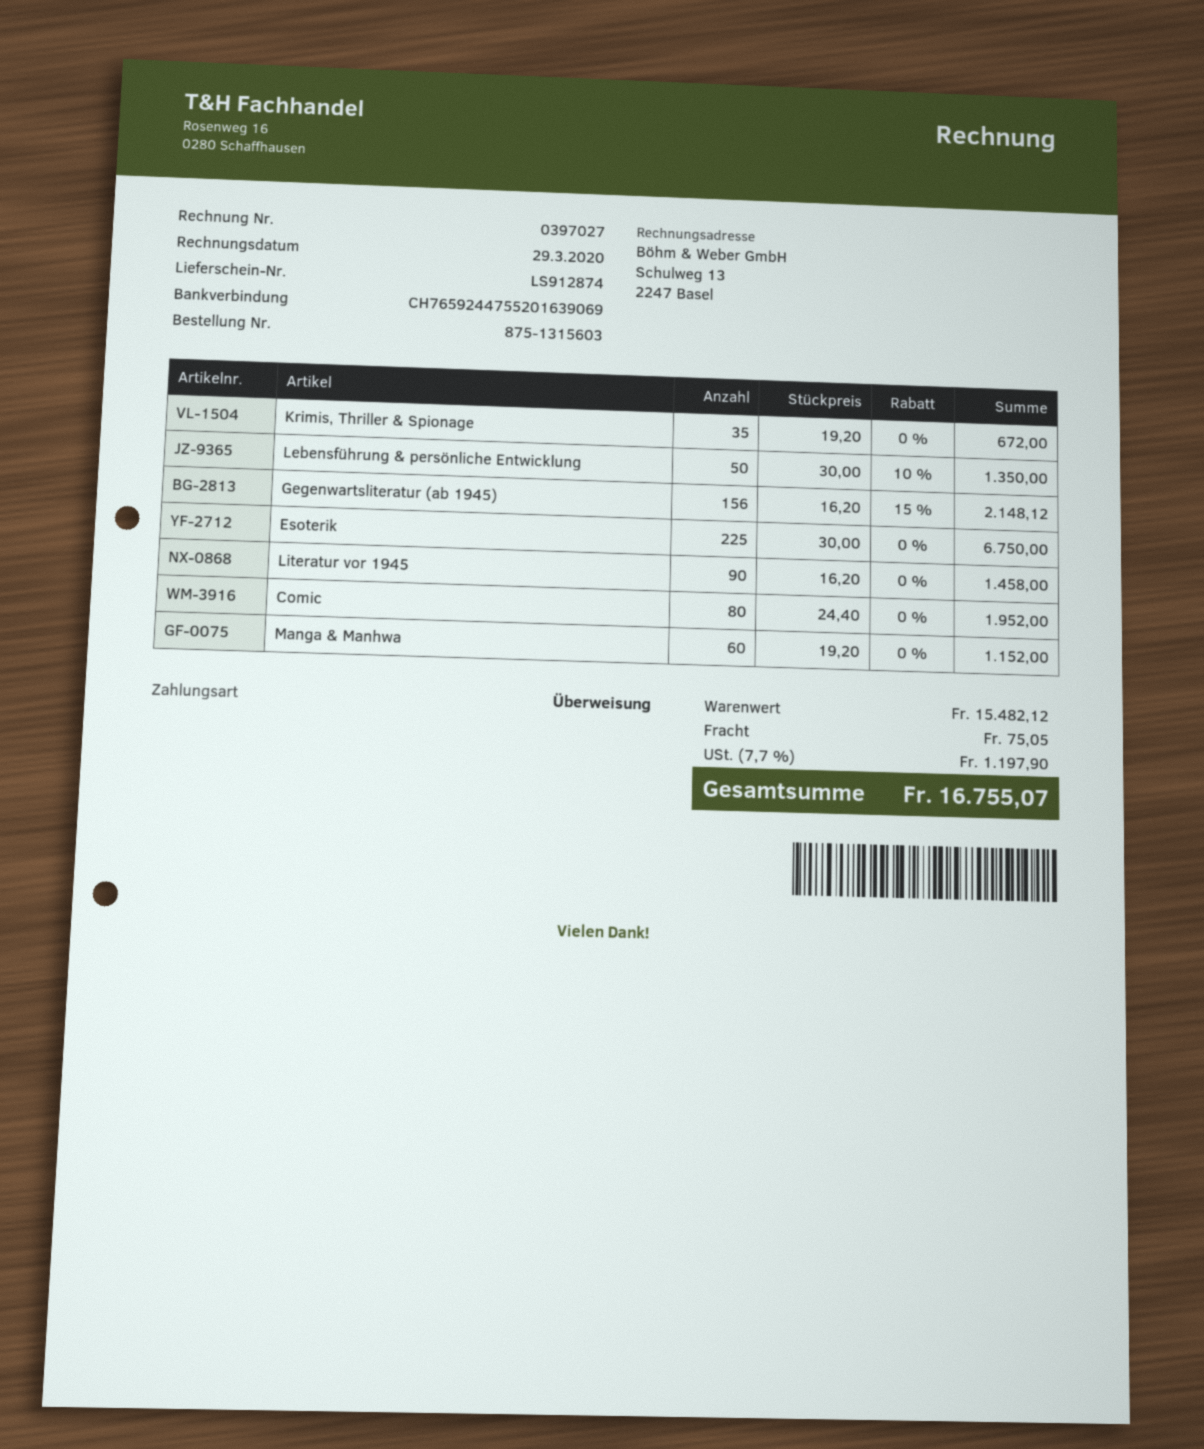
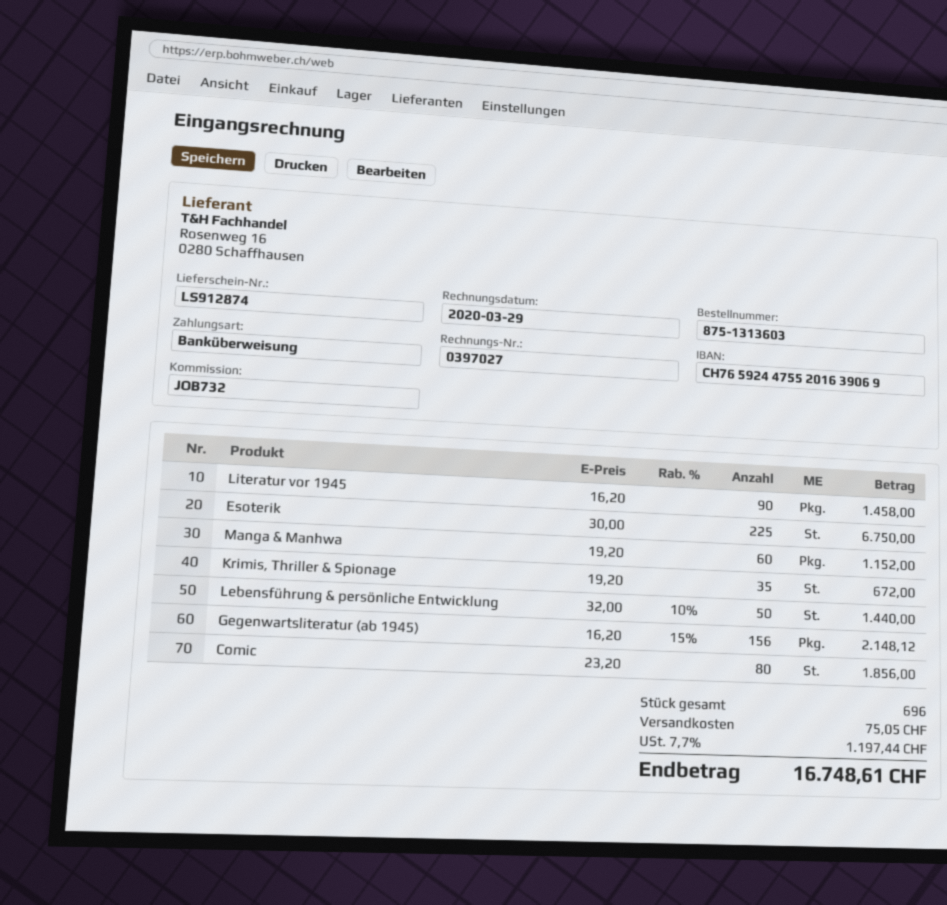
order number: 875-1315603 -> 875-1313603
Lebensführung & persönliche Entwicklung: 50 x 30.00 - 10% = 1350.00 -> 50 x 32.00 - 10% = 1440.00
Comic: 80 x 24.40 = 1952.00 -> 80 x 23.20 = 1856.00
tax: 7.7% = 1197.90 -> 7.7% = 1197.44
total: 16755.07 -> 16748.61

